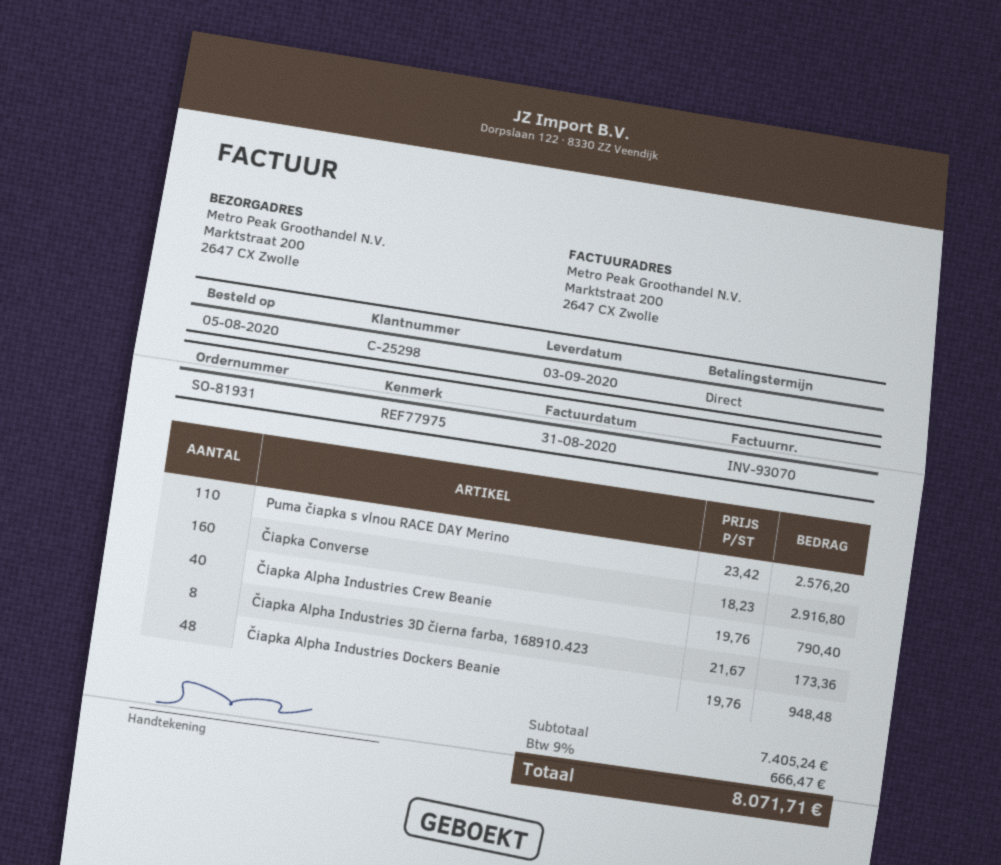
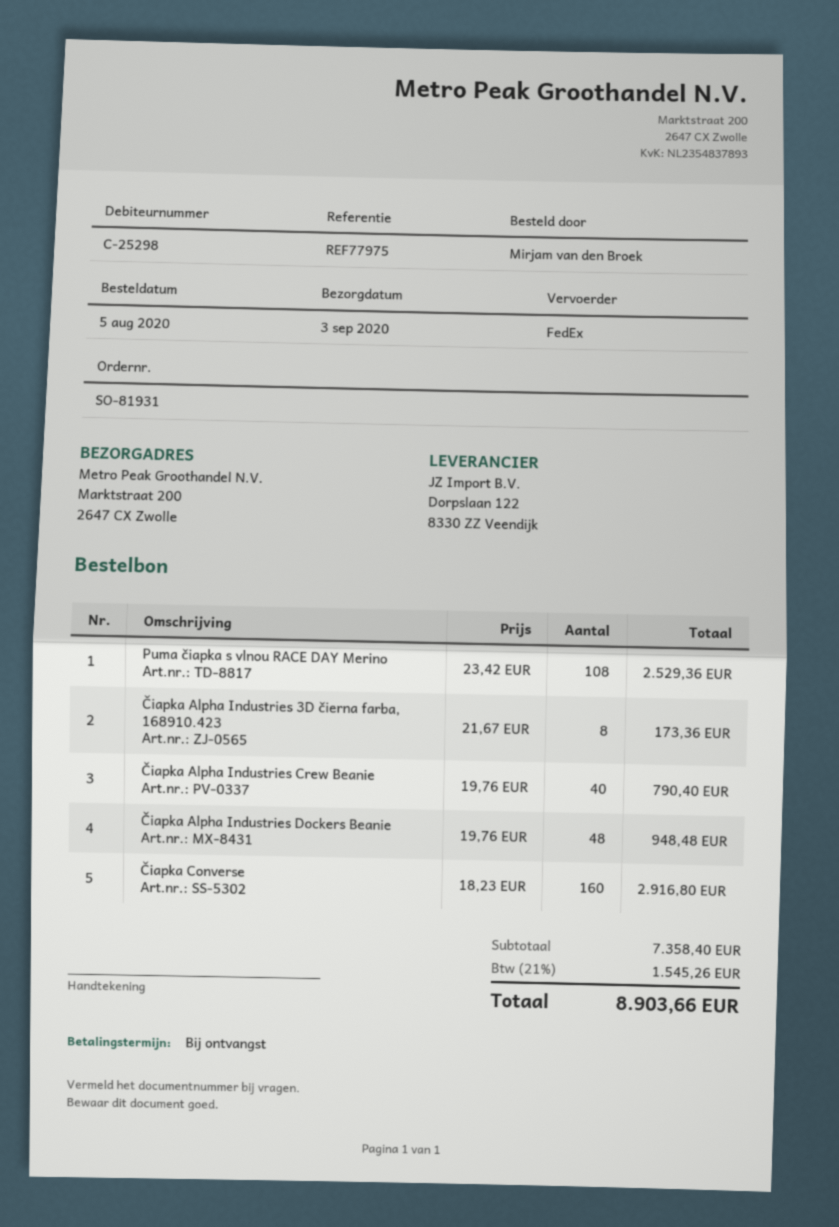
Puma čiapka s vlnou RACE DAY Merino: 110 x 23.42 = 2576.20 -> 108 x 23.42 = 2529.36
subtotal: 7405.24 -> 7358.40
tax: 9% = 666.47 -> 21% = 1545.26
total: 8071.71 -> 8903.66

